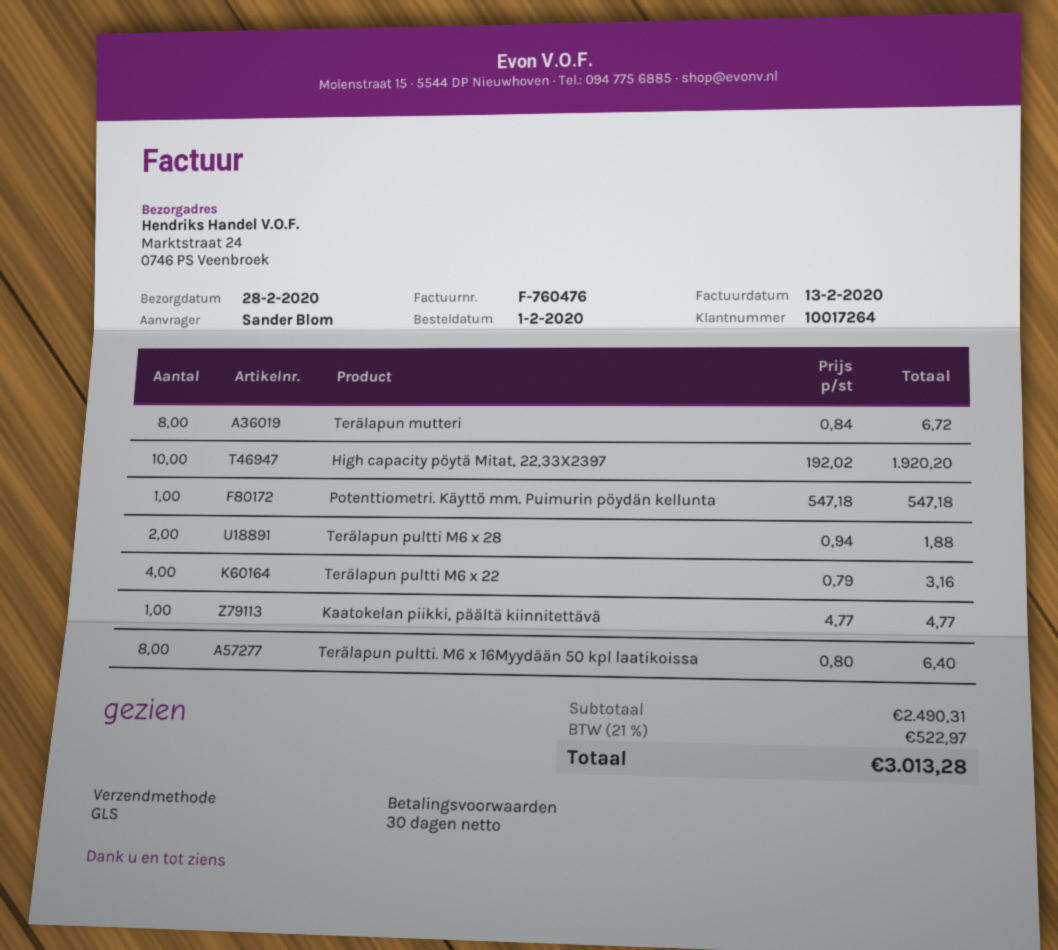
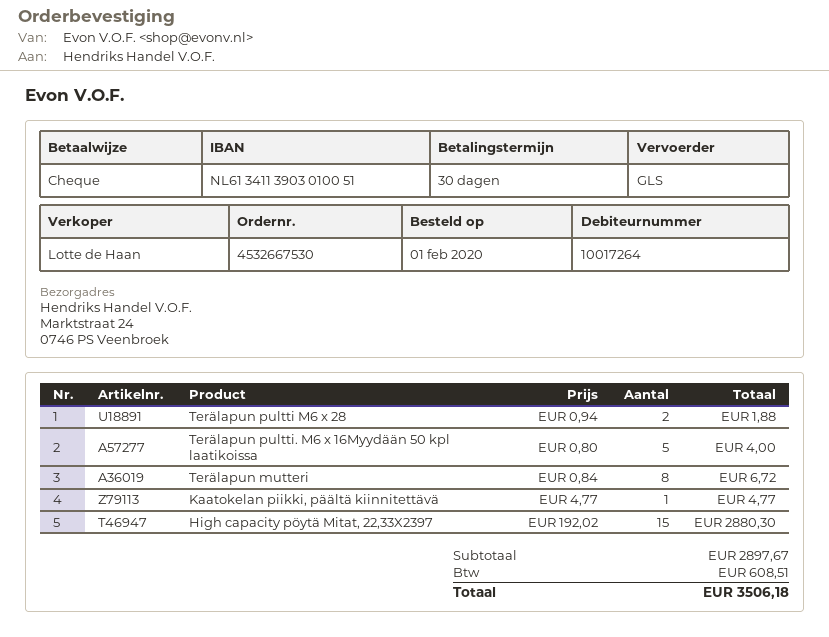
High capacity pöytä Mitat, 22,33X2397: 10 x 192.02 = 1920.20 -> 15 x 192.02 = 2880.30
Potenttiometri. Käyttö mm. Puimurin pöydän kellunta: 1 x 547.18 = 547.18 -> none
Terälapun pultti M6 x 22: 4 x 0.79 = 3.16 -> none
Terälapun pultti. M6 x 16Myydään 50 kpl laatikoissa: 8 x 0.80 = 6.40 -> 5 x 0.80 = 4.00
subtotal: 2490.31 -> 2897.67
tax: 522.97 -> 608.51
total: 3013.28 -> 3506.18

